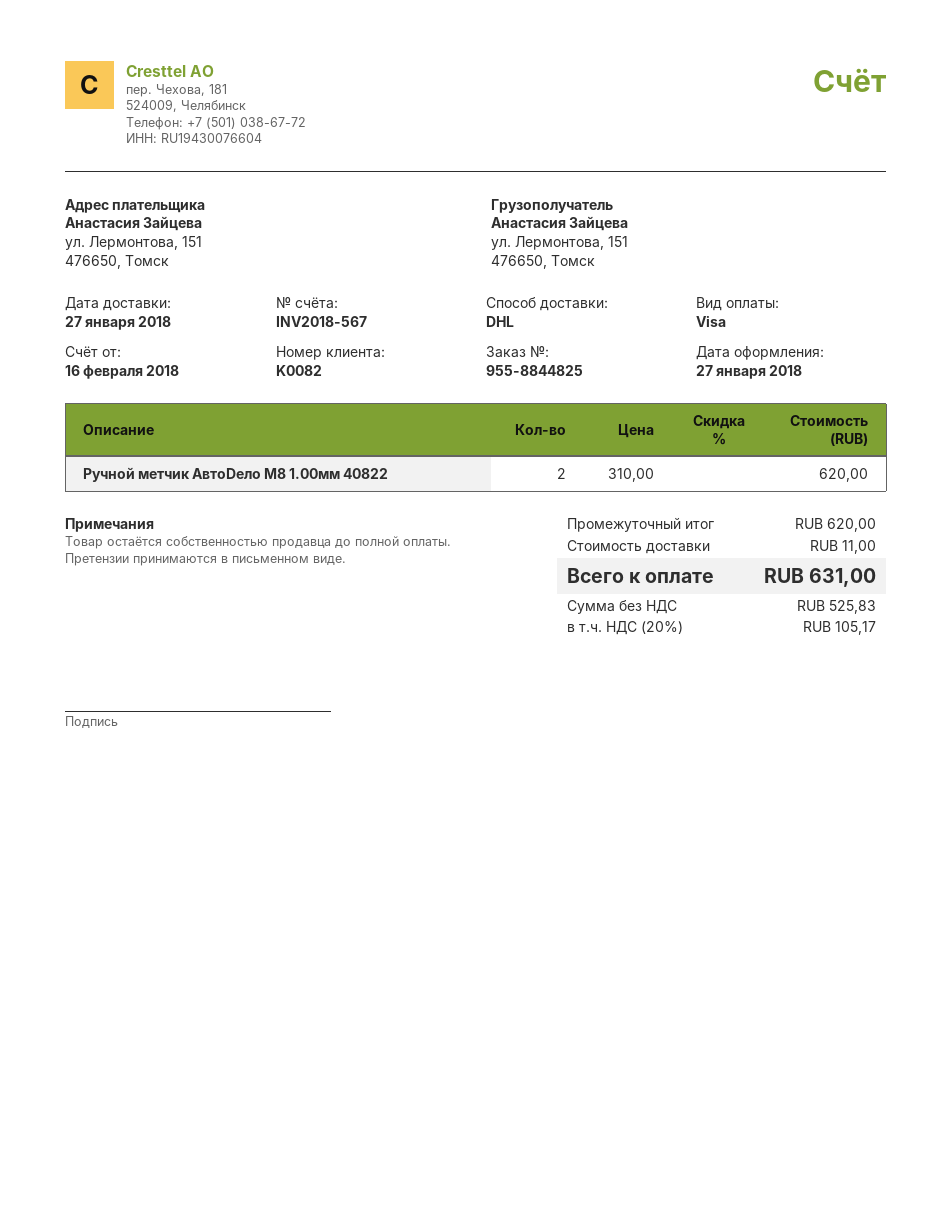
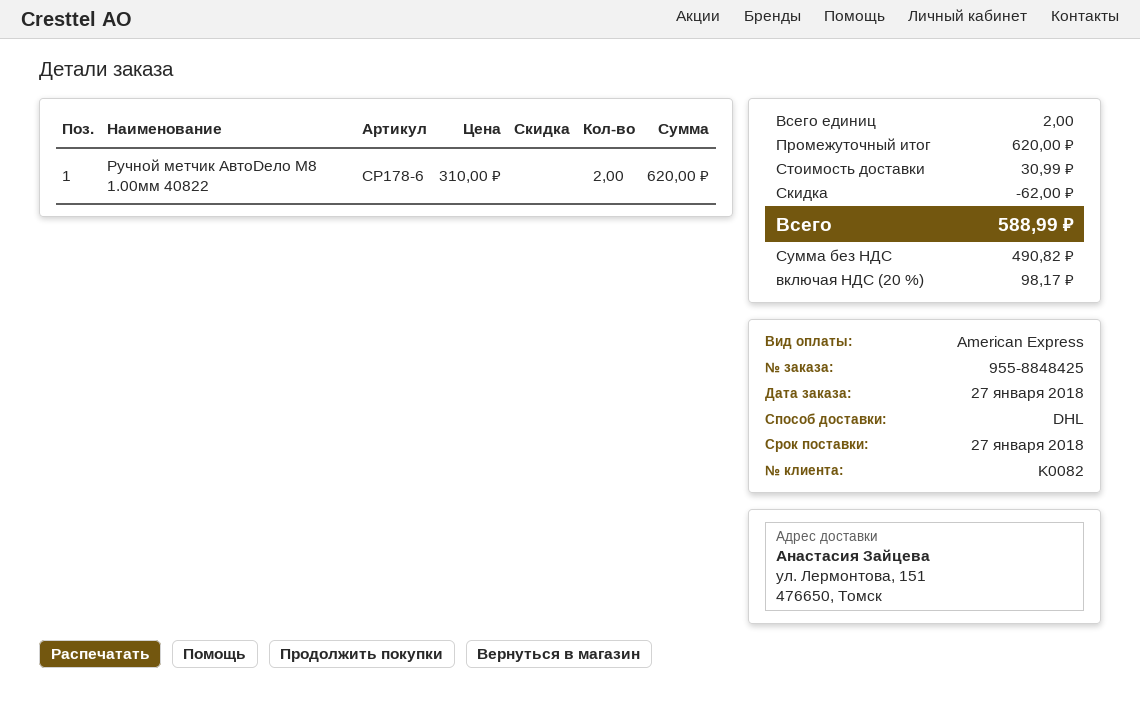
order number: 955-8844825 -> 955-8848425
payment method: Visa -> American Express
discount: none -> 62.00
shipping: 11.00 -> 30.99
net: 525.83 -> 490.82
tax: 20% = 105.17 -> 20% = 98.17
total: 631.00 -> 588.99

